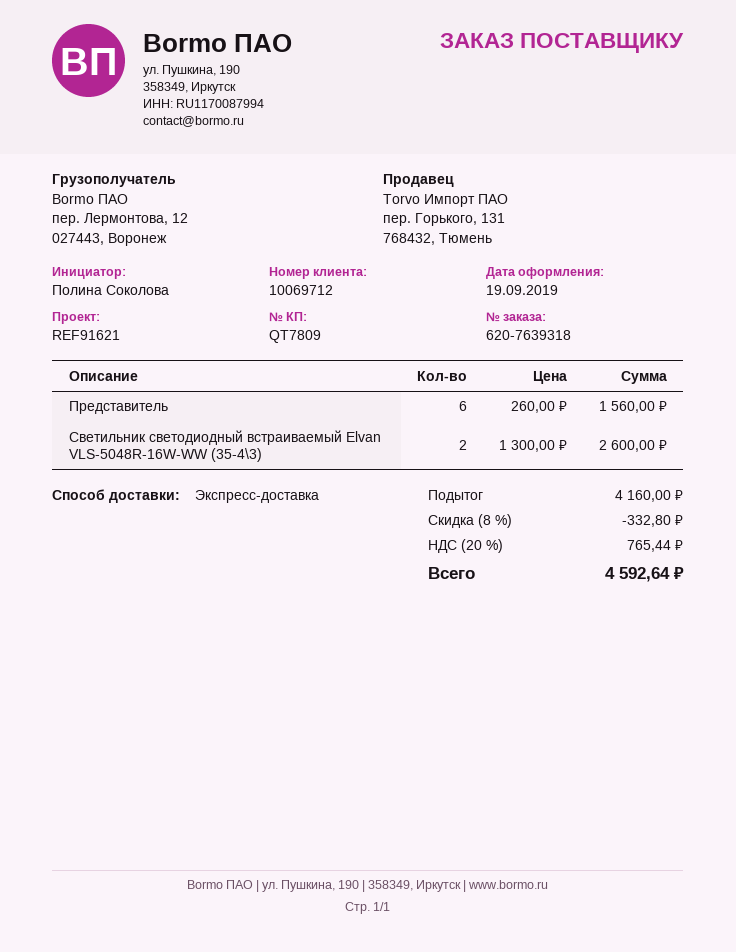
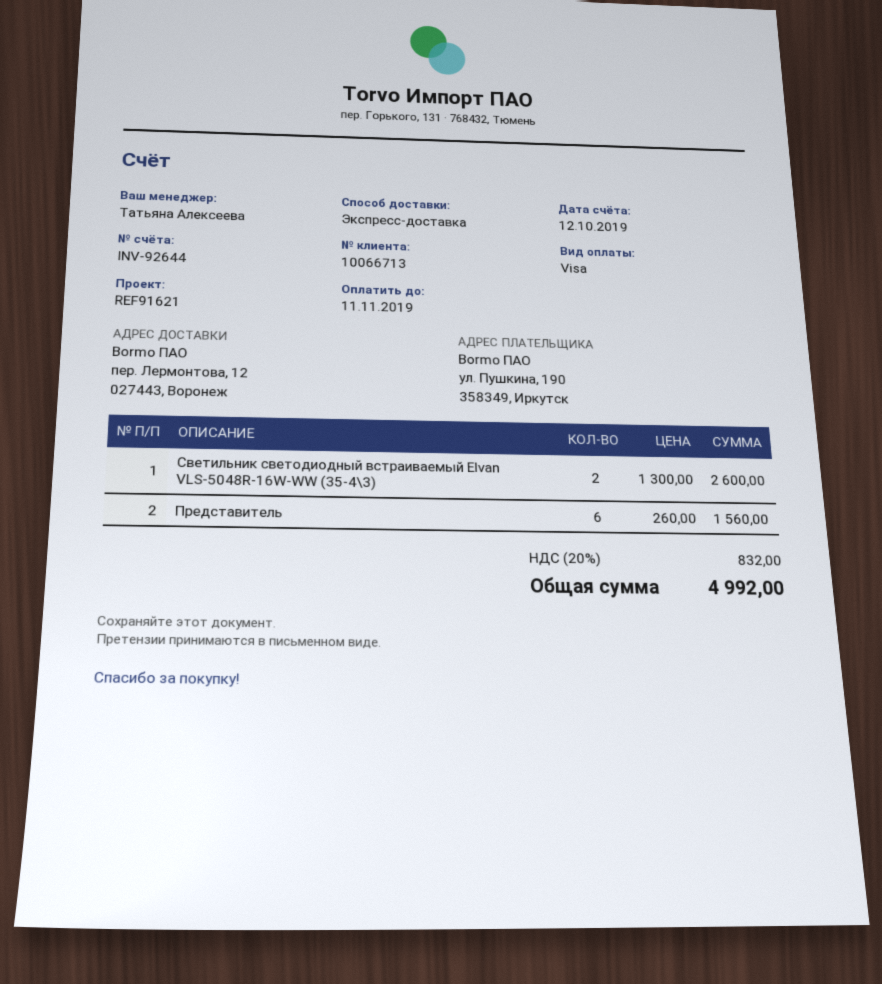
customer number: 10069712 -> 10066713
discount: 8% = 332.80 -> none
tax: 20% = 765.44 -> 20% = 832.00
total: 4592.64 -> 4992.00

